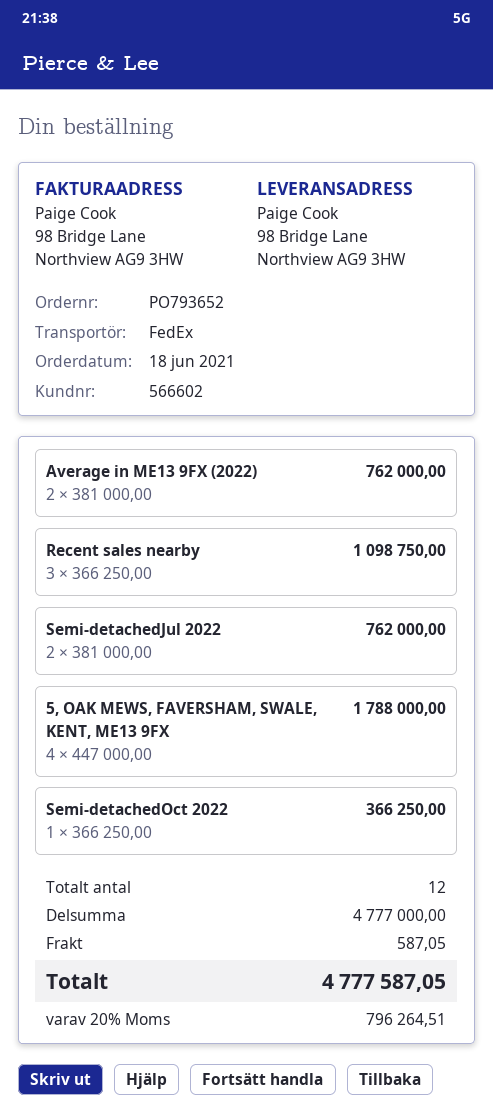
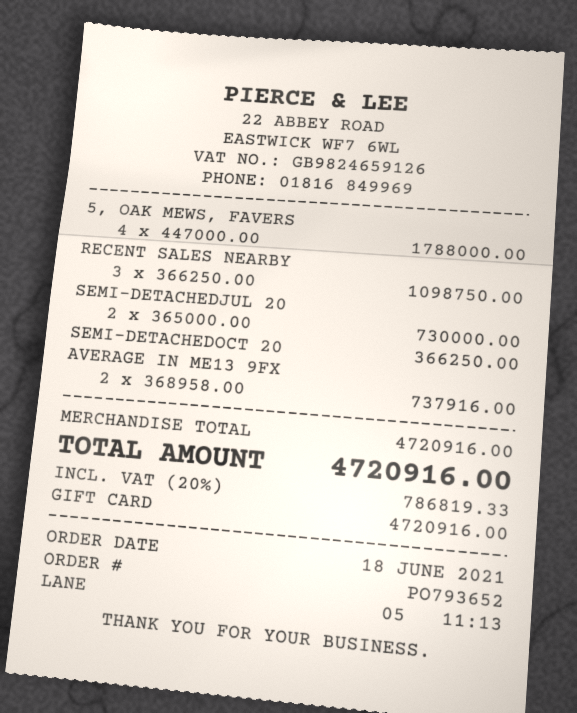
Average in ME13 9FX (2022): 2 x 381000.00 = 762000.00 -> 2 x 368958.00 = 737916.00
Semi-detachedJul 2022: 2 x 381000.00 = 762000.00 -> 2 x 365000.00 = 730000.00
subtotal: 4777000.00 -> 4720916.00
shipping: 587.05 -> none
tax: 20% = 796264.51 -> 20% = 786819.33
total: 4777587.05 -> 4720916.00

